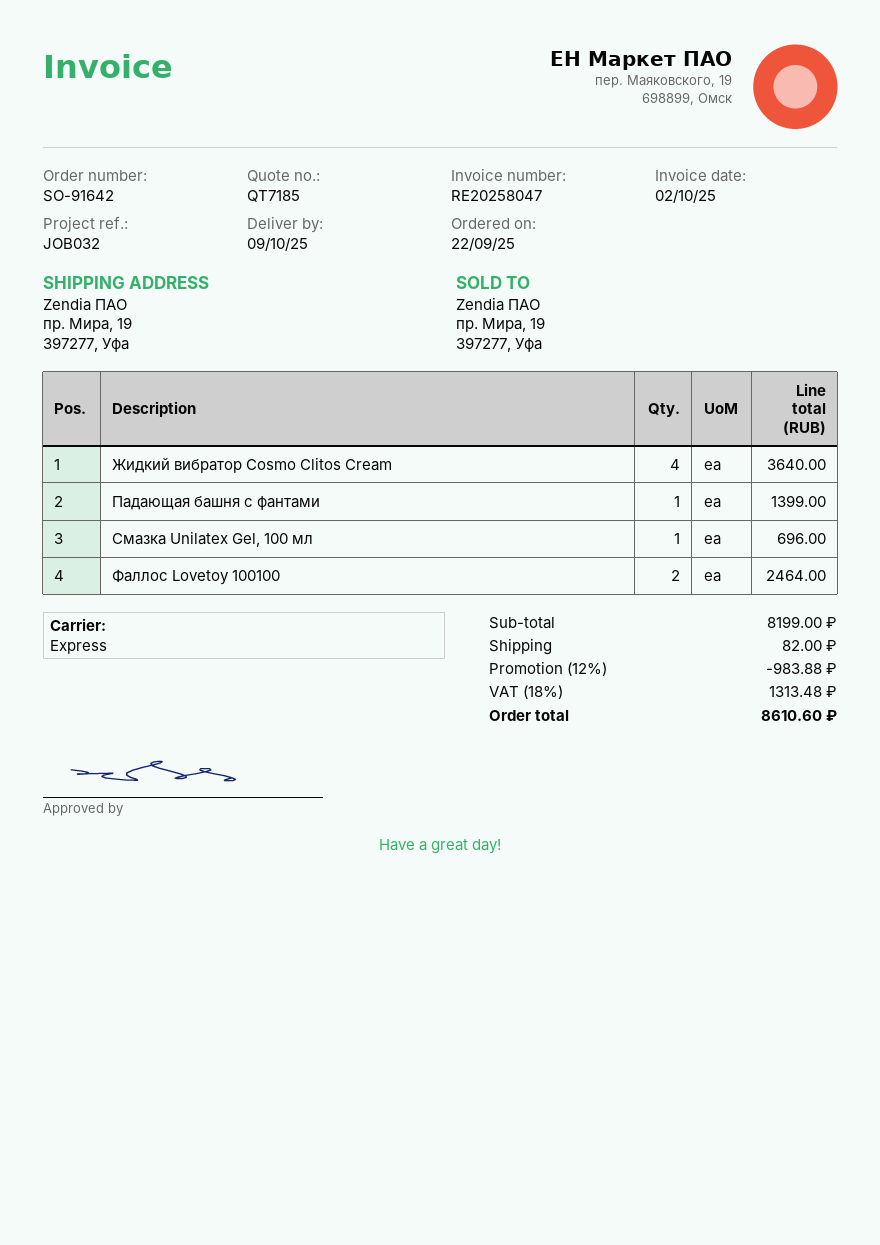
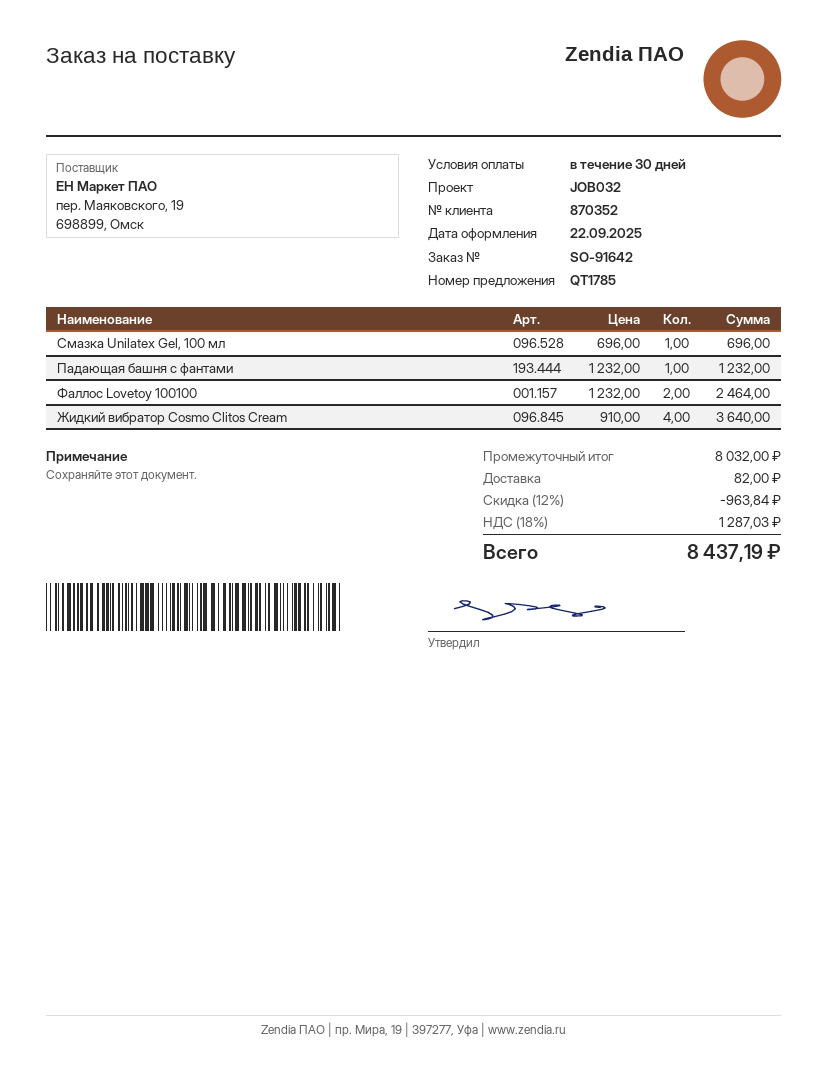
quote number: QT7185 -> QT1785
Падающая башня с фантами: 1 for 1399.00 -> 1 for 1232.00
subtotal: 8199.00 -> 8032.00
discount: 12% = 983.88 -> 12% = 963.84
tax: 18% = 1313.48 -> 18% = 1287.03
total: 8610.60 -> 8437.19

